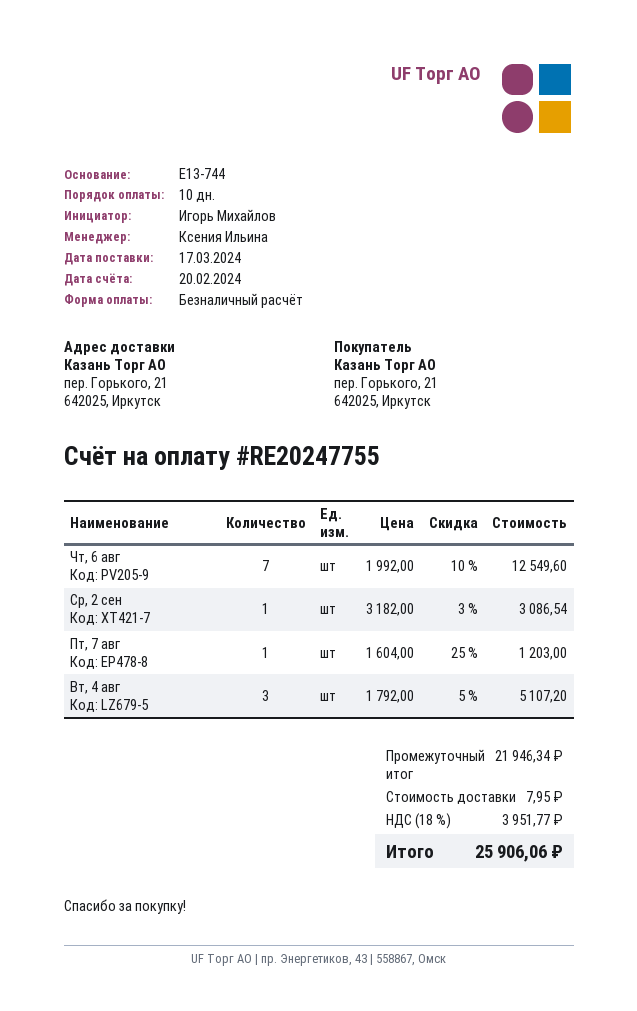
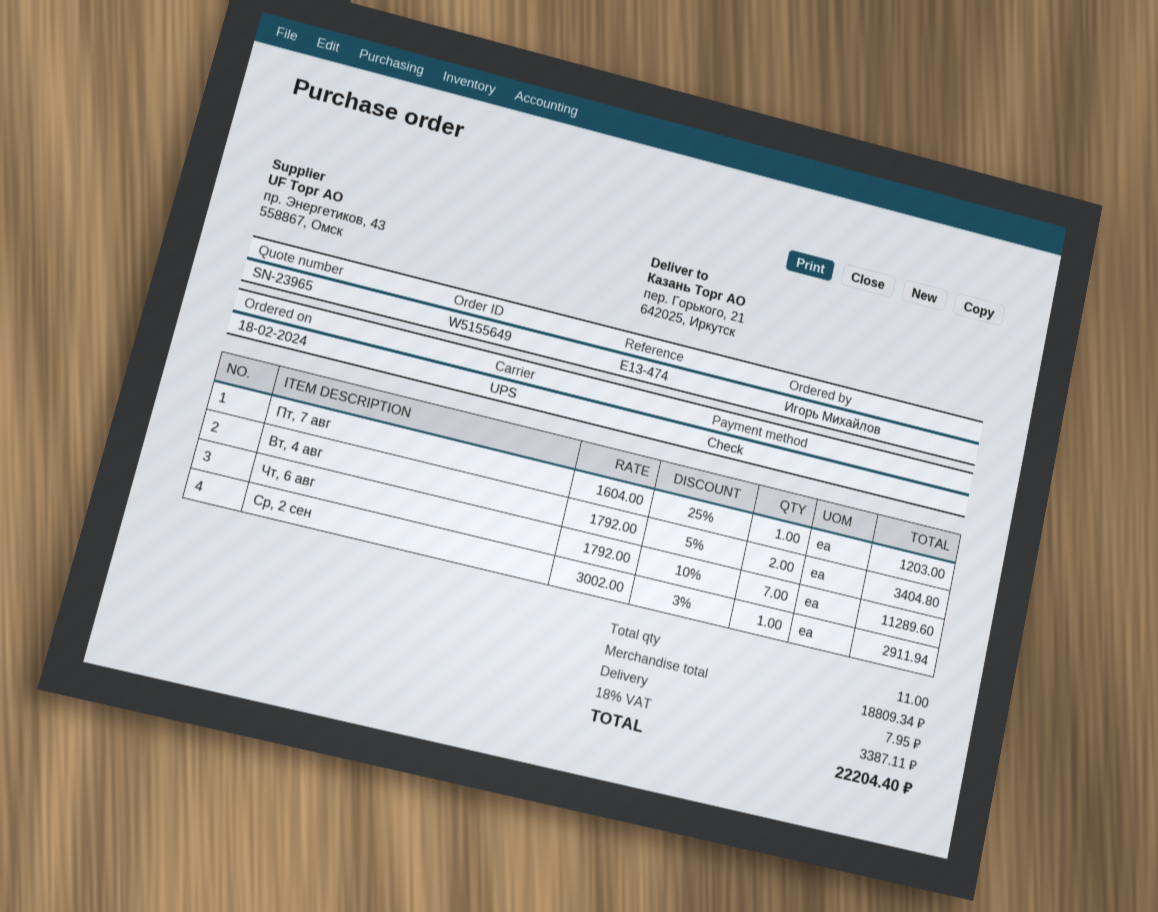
reference: E13-744 -> E13-474
payment method: bank transfer -> cheque
Чт, 6 авг: 7 x 1992.00 - 10% = 12549.60 -> 7 x 1792.00 - 10% = 11289.60
Ср, 2 сен: 1 x 3182.00 - 3% = 3086.54 -> 1 x 3002.00 - 3% = 2911.94
Вт, 4 авг: 3 x 1792.00 - 5% = 5107.20 -> 2 x 1792.00 - 5% = 3404.80
subtotal: 21946.34 -> 18809.34
tax: 18% = 3951.77 -> 18% = 3387.11
total: 25906.06 -> 22204.40

